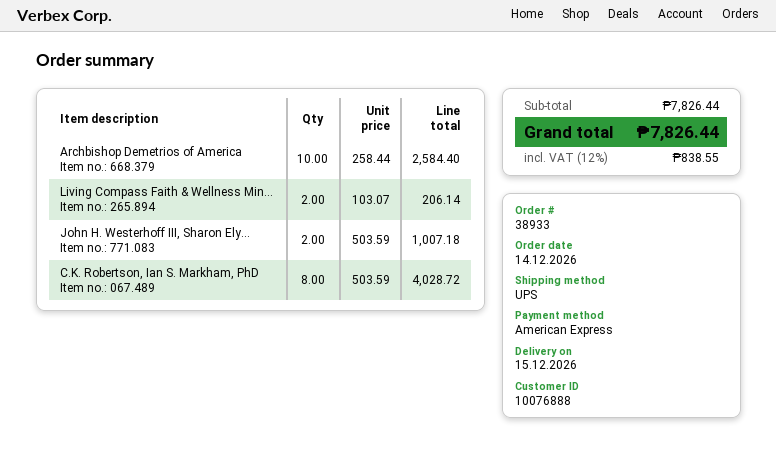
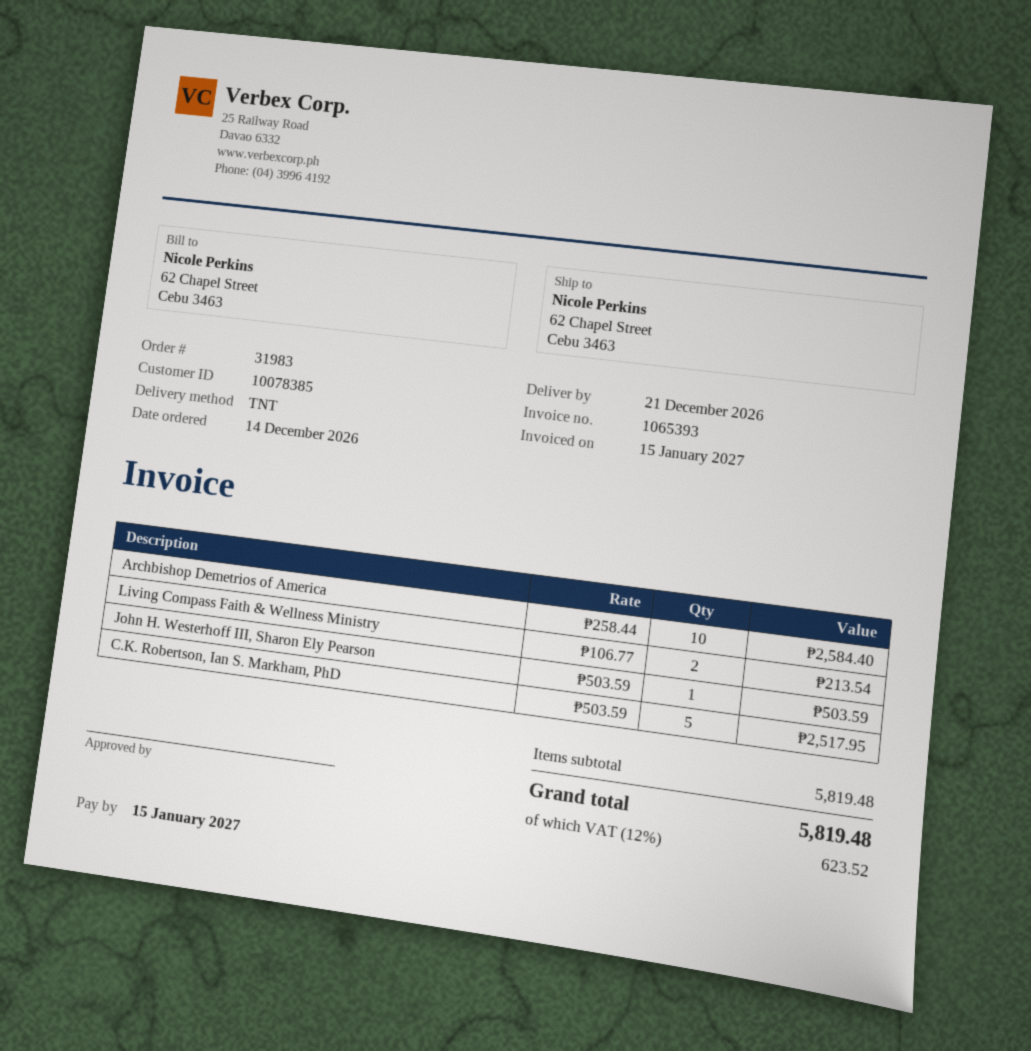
order number: 38933 -> 31983
delivery date: 2026-12-15 -> 2026-12-21
customer number: 10076888 -> 10078385
shipping method: UPS -> TNT
Living Compass Faith & Wellness Min...: 2 x 103.07 = 206.14 -> 2 x 106.77 = 213.54
John H. Westerhoff III, Sharon Ely...: 2 x 503.59 = 1007.18 -> 1 x 503.59 = 503.59
C.K. Robertson, Ian S. Markham, PhD: 8 x 503.59 = 4028.72 -> 5 x 503.59 = 2517.95
subtotal: 7826.44 -> 5819.48
tax: 12% = 838.55 -> 12% = 623.52
total: 7826.44 -> 5819.48

